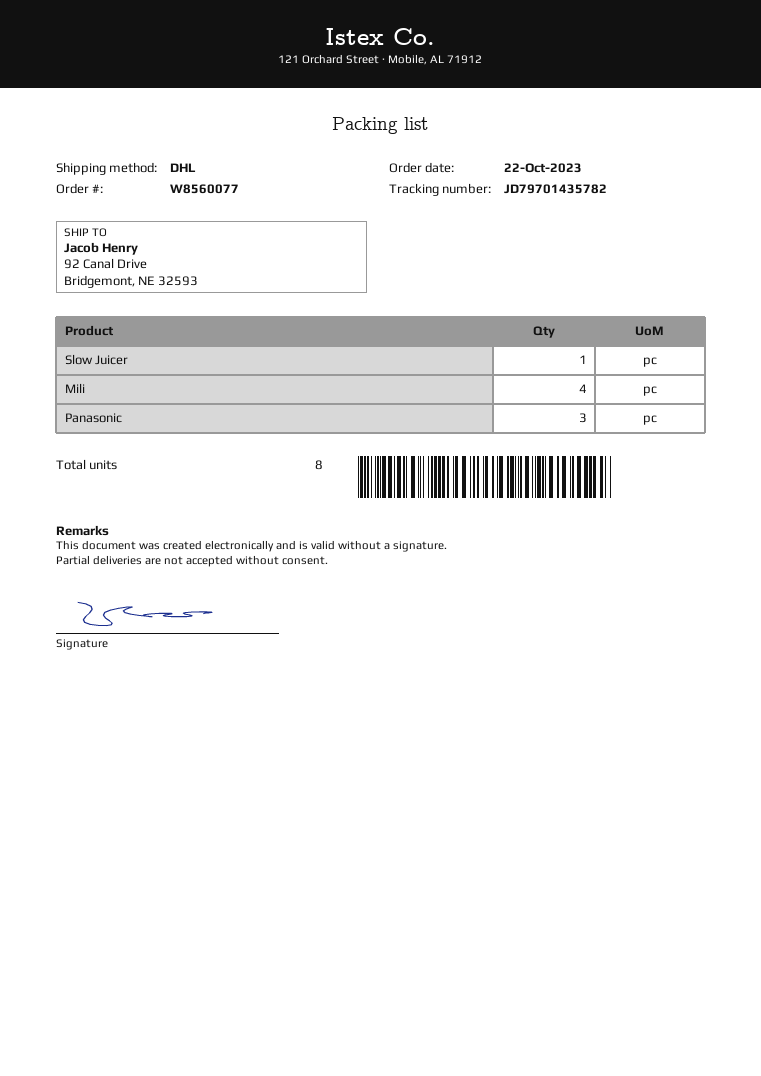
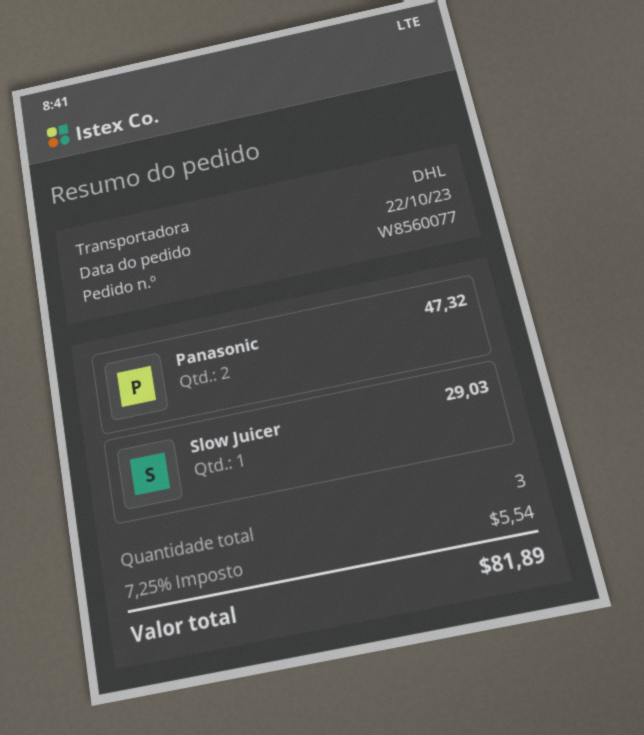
Mili: 4 -> none
Panasonic: 3 -> 2
total quantity: 8 -> 3

